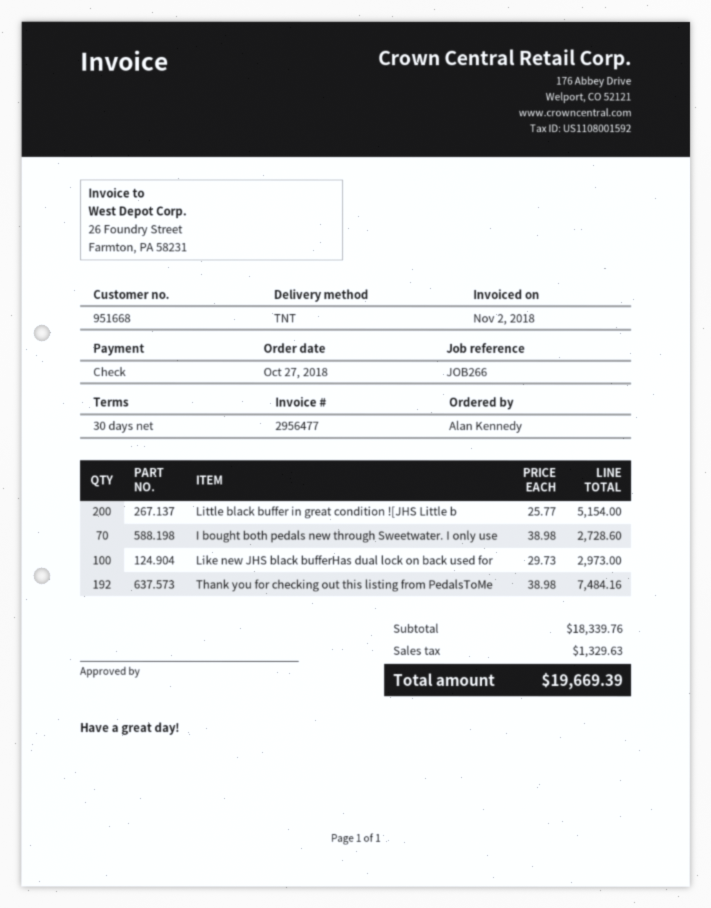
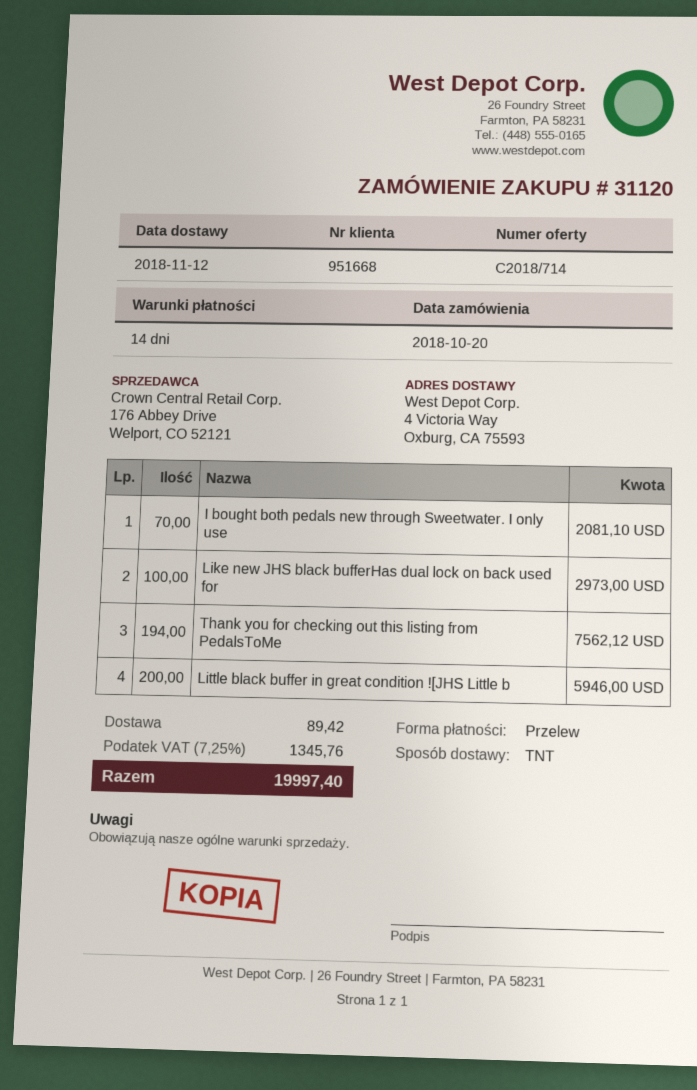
order date: 2018-10-27 -> 2018-10-20
payment terms: 30 days -> 14 days
payment method: cheque -> bank transfer
Little black buffer in great condition ![JHS Little b: 200 for 5154.00 -> 200 for 5946.00
I bought both pedals new through Sweetwater. I only use: 70 for 2728.60 -> 70 for 2081.10
Thank you for checking out this listing from PedalsToMe: 192 for 7484.16 -> 194 for 7562.12
shipping: none -> 89.42
tax: 1329.63 -> 1345.76
total: 19669.39 -> 19997.40

